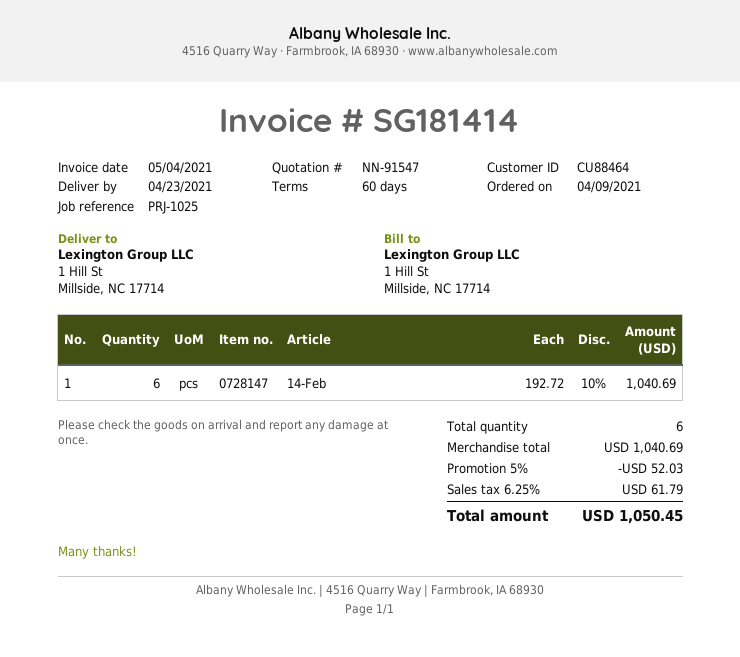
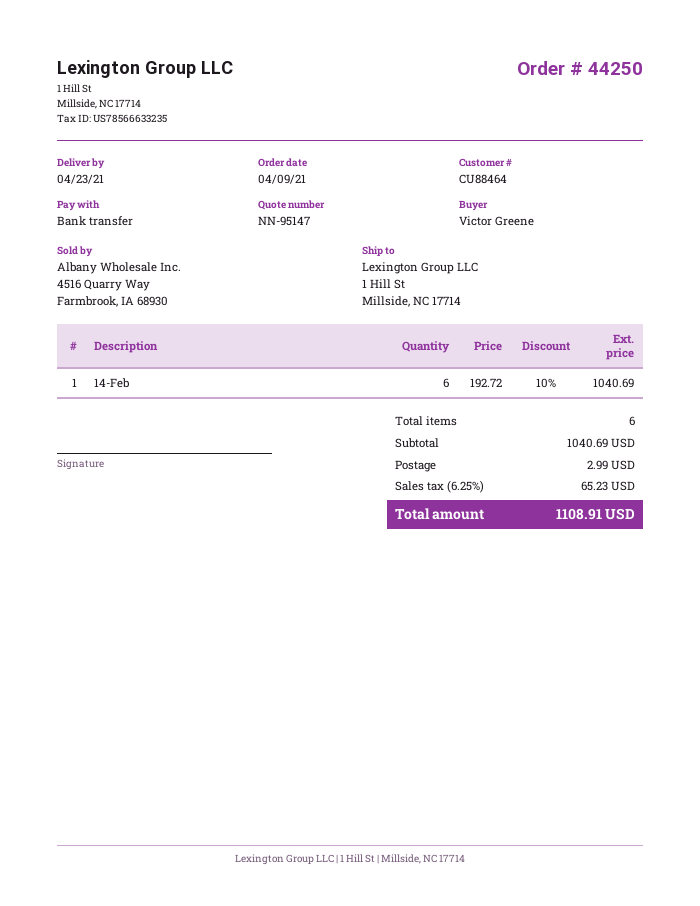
quote number: NN-91547 -> NN-95147
discount: 5% = 52.03 -> none
shipping: none -> 2.99
tax: 6.25% = 61.79 -> 6.25% = 65.23
total: 1050.45 -> 1108.91

